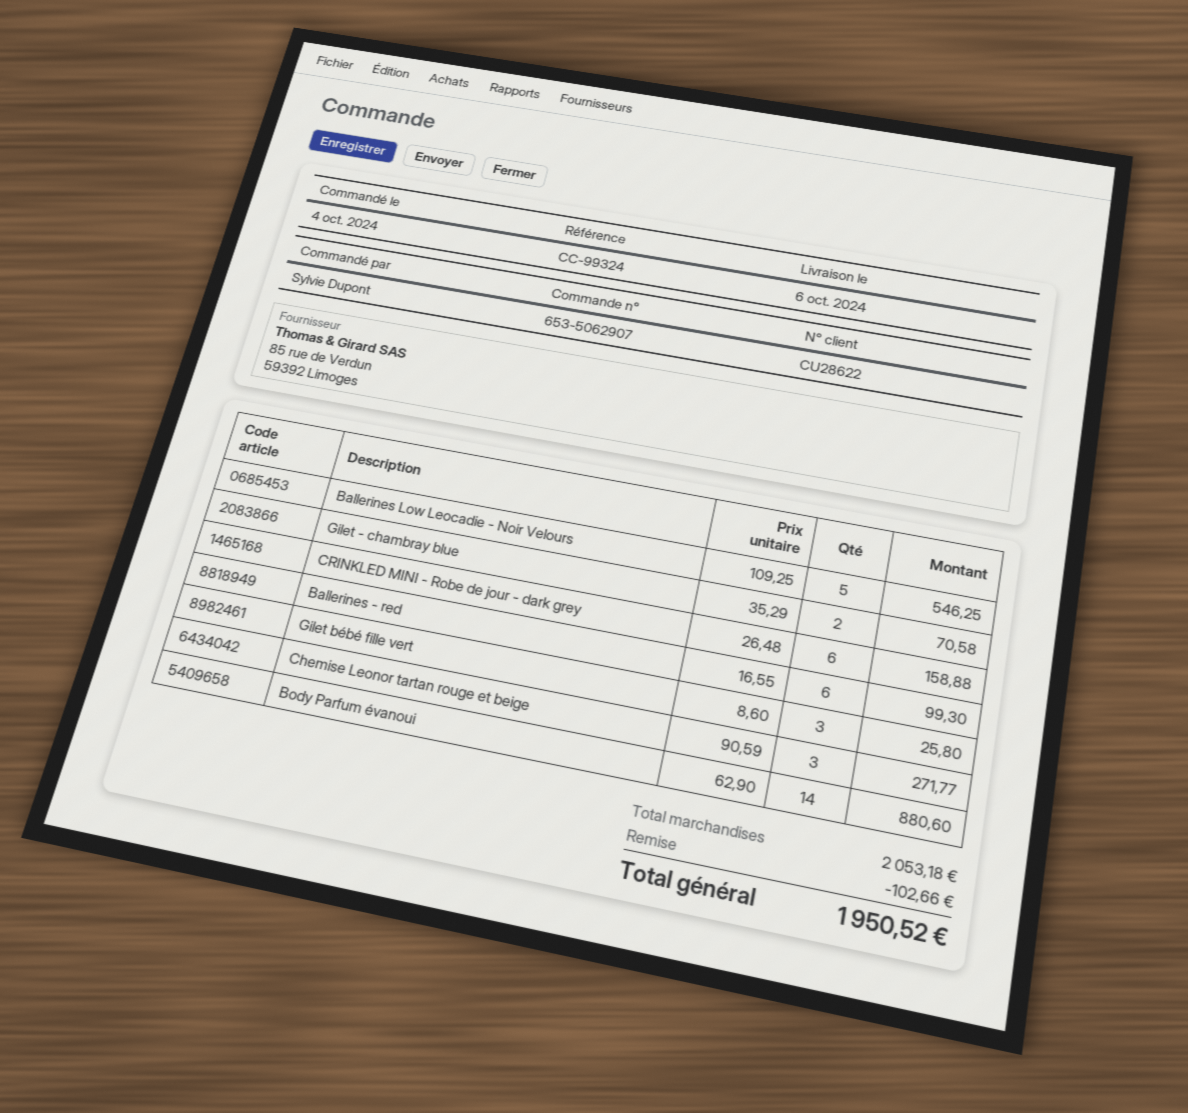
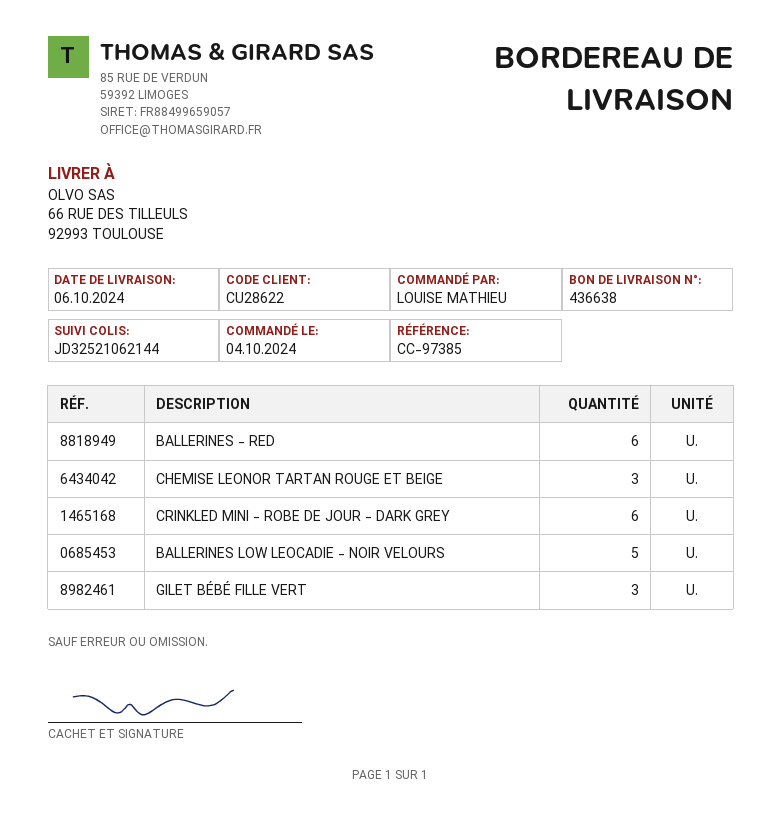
reference: CC-99324 -> CC-97385
ordered by: Sylvie Dupont -> LOUISE MATHIEU
Gilet - chambray blue: 2 -> none
Body Parfum évanoui: 14 -> none

